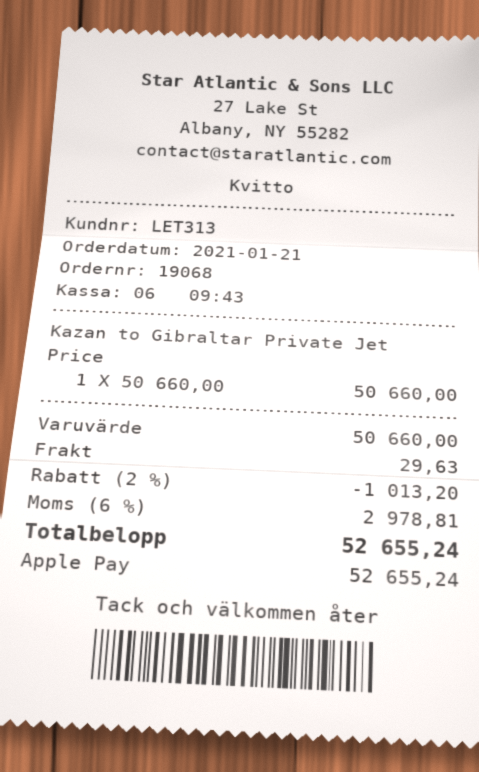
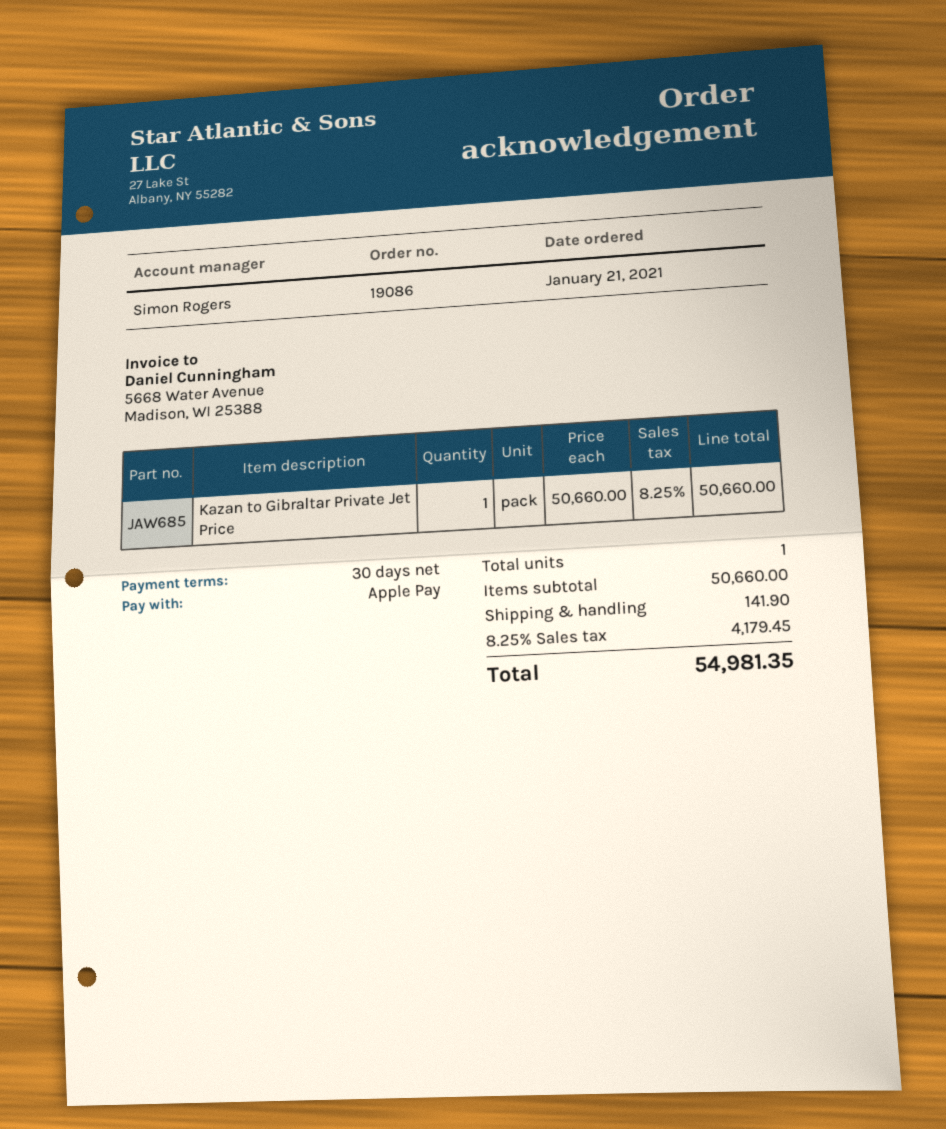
order number: 19068 -> 19086
discount: 2% = 1013.20 -> none
shipping: 29.63 -> 141.90
tax: 6% = 2978.81 -> 8.25% = 4179.45
total: 52655.24 -> 54981.35

